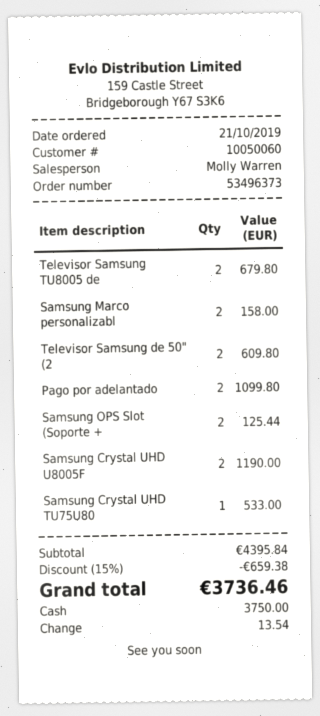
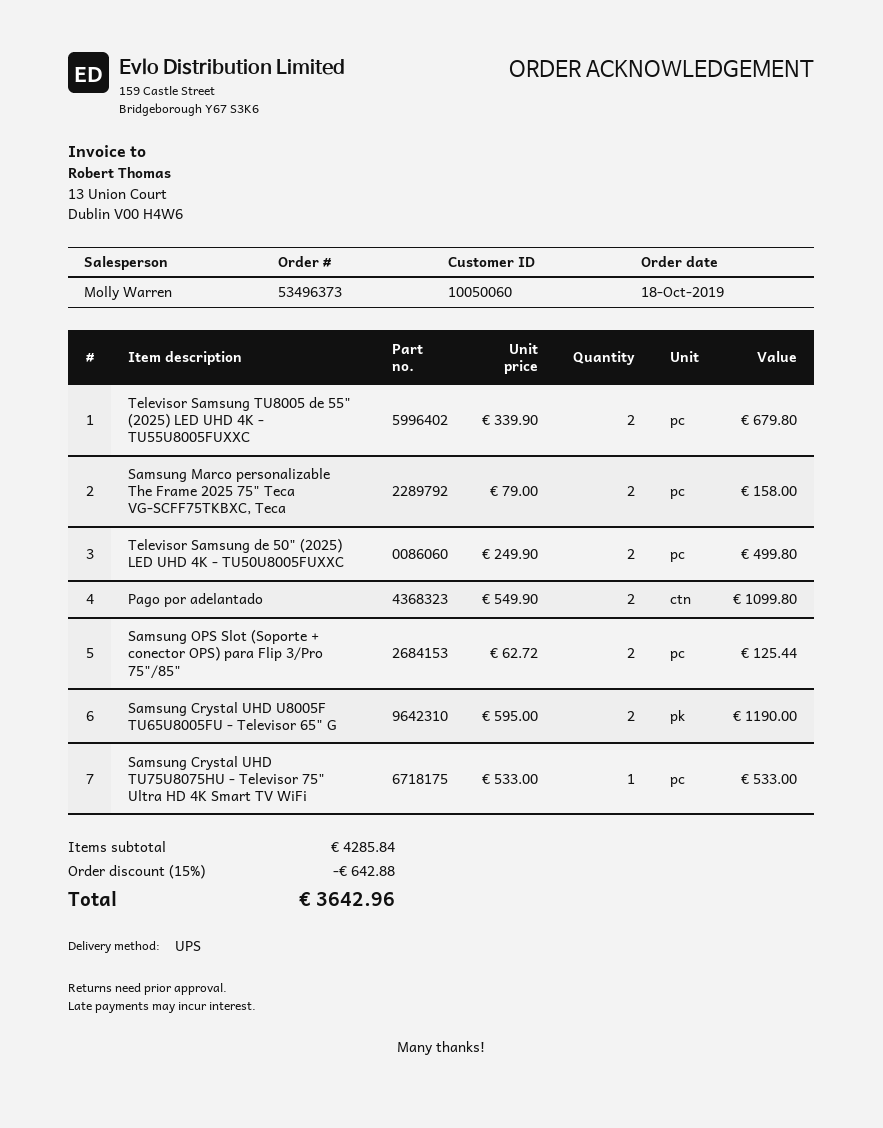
order date: 2019-10-21 -> 2019-10-18
Televisor Samsung de 50" (2: 2 for 609.80 -> 2 for 499.80
subtotal: 4395.84 -> 4285.84
discount: 15% = 659.38 -> 15% = 642.88
total: 3736.46 -> 3642.96

